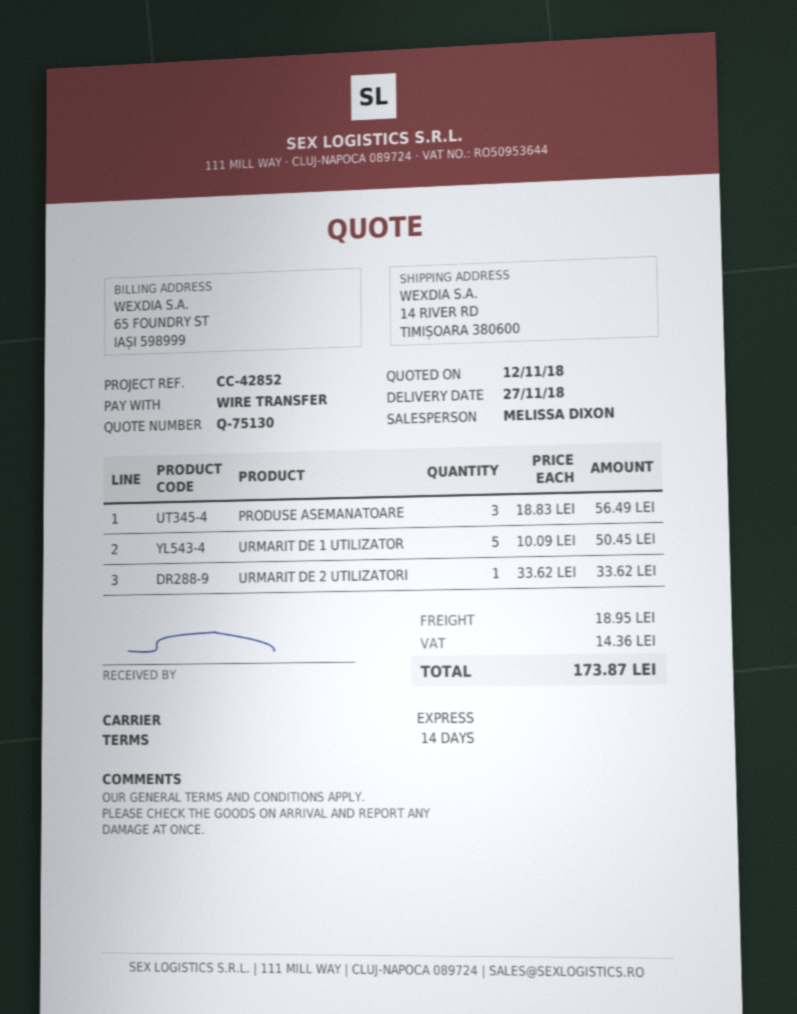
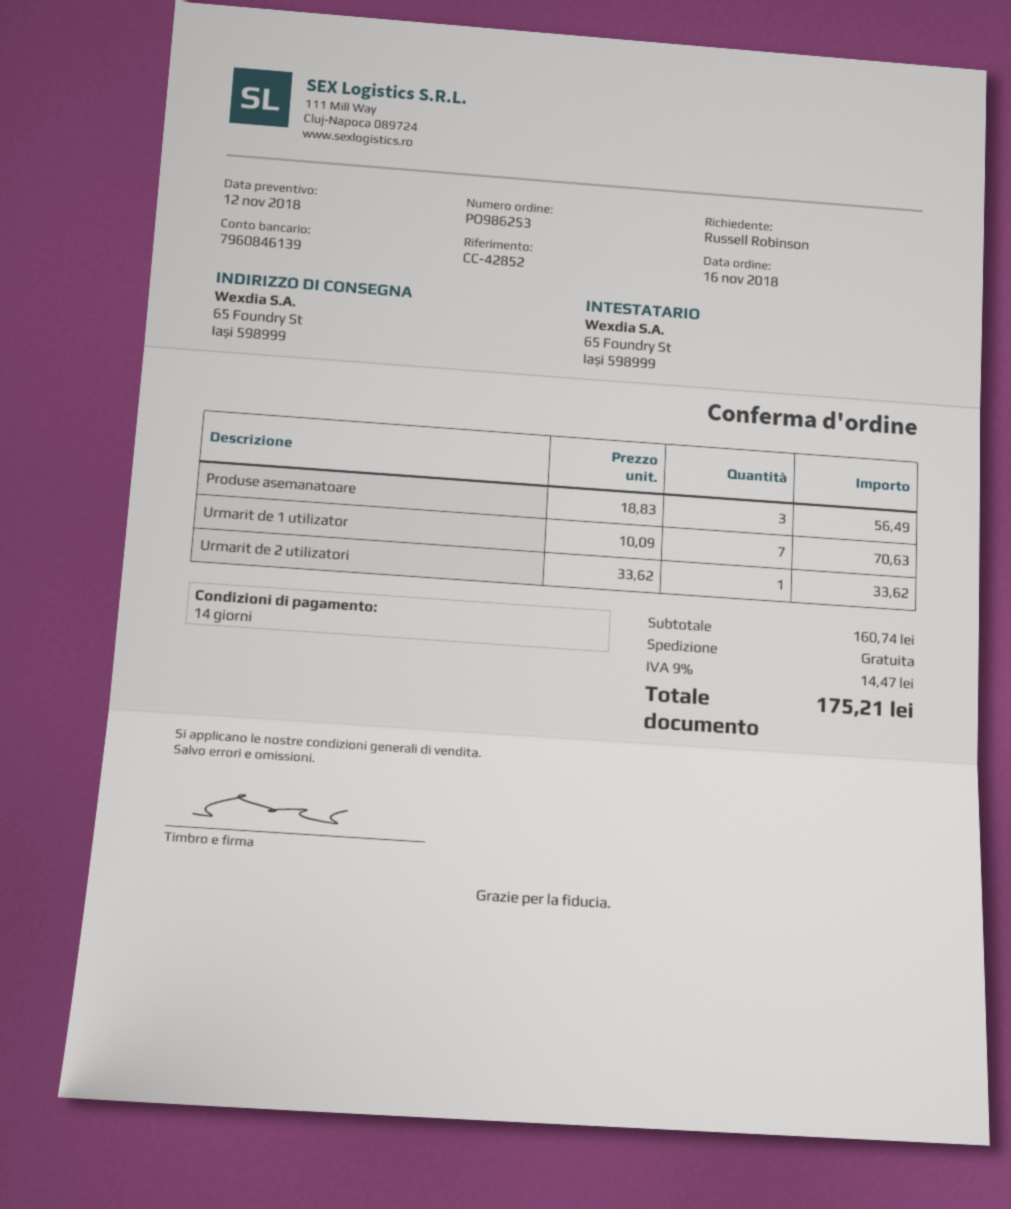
ship to: 14 RIVER RD, TIMIȘOARA 380600 -> 65 Foundry St, Iași 598999
URMARIT DE 1 UTILIZATOR: 5 x 10.09 = 50.45 -> 7 x 10.09 = 70.63
shipping: 18.95 -> 0.00
tax: 14.36 -> 14.47
total: 173.87 -> 175.21

